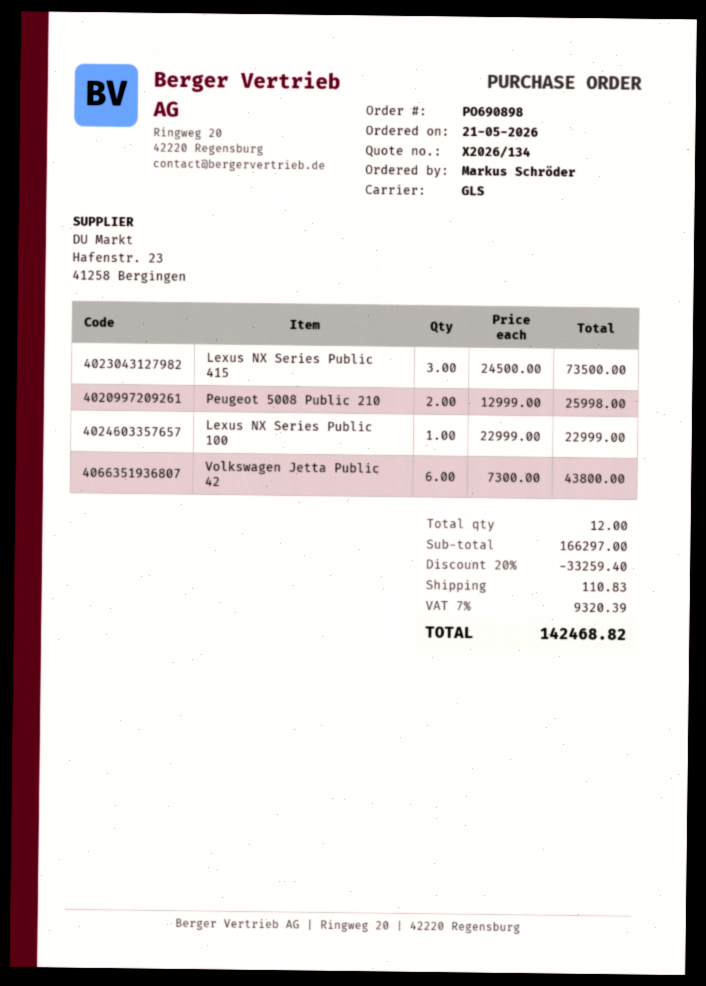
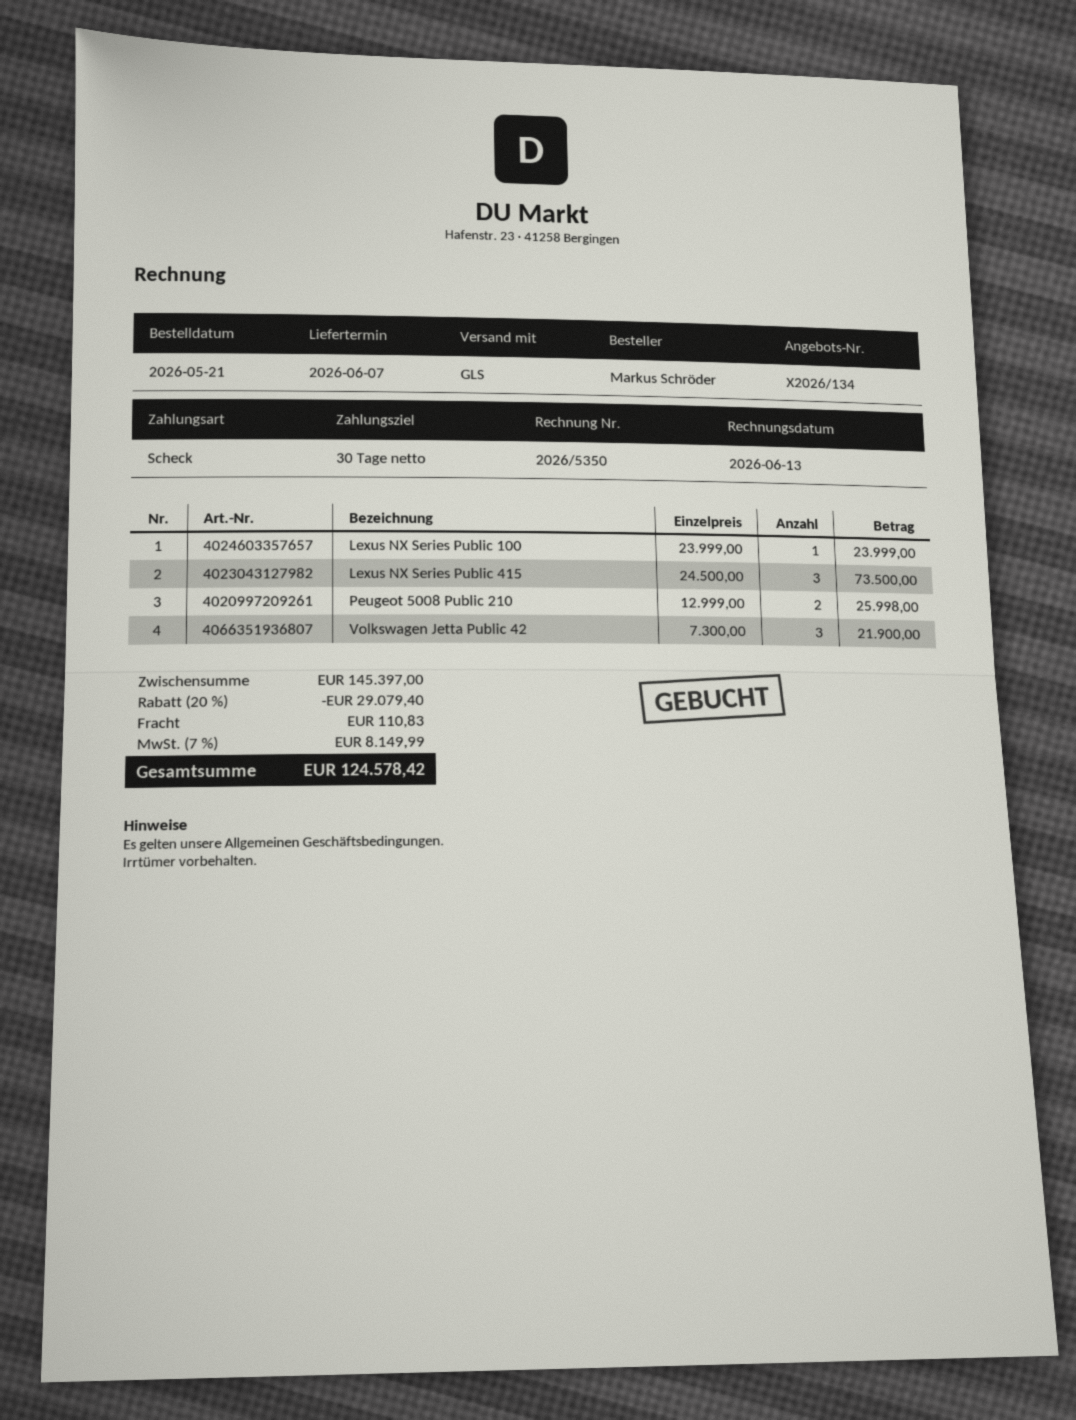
Lexus NX Series Public 100: 1 x 22999.00 = 22999.00 -> 1 x 23999.00 = 23999.00
Volkswagen Jetta Public 42: 6 x 7300.00 = 43800.00 -> 3 x 7300.00 = 21900.00
subtotal: 166297.00 -> 145397.00
discount: 20% = 33259.40 -> 20% = 29079.40
tax: 7% = 9320.39 -> 7% = 8149.99
total: 142468.82 -> 124578.42

